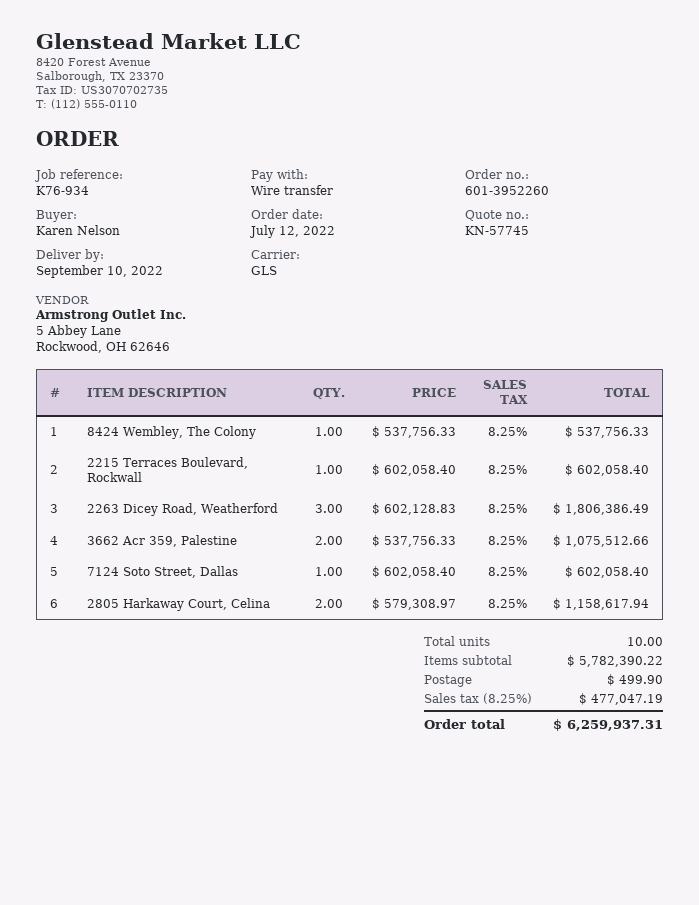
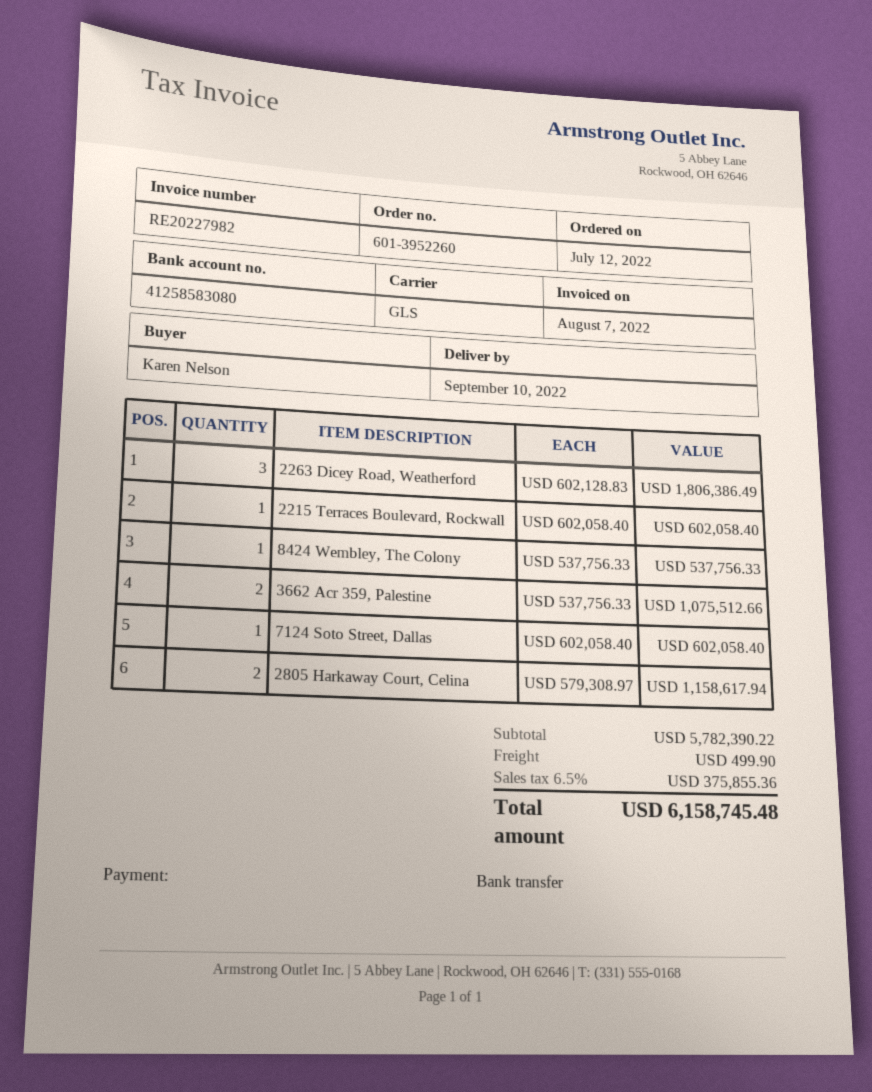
tax: 8.25% = 477047.19 -> 6.5% = 375855.36
total: 6259937.31 -> 6158745.48

